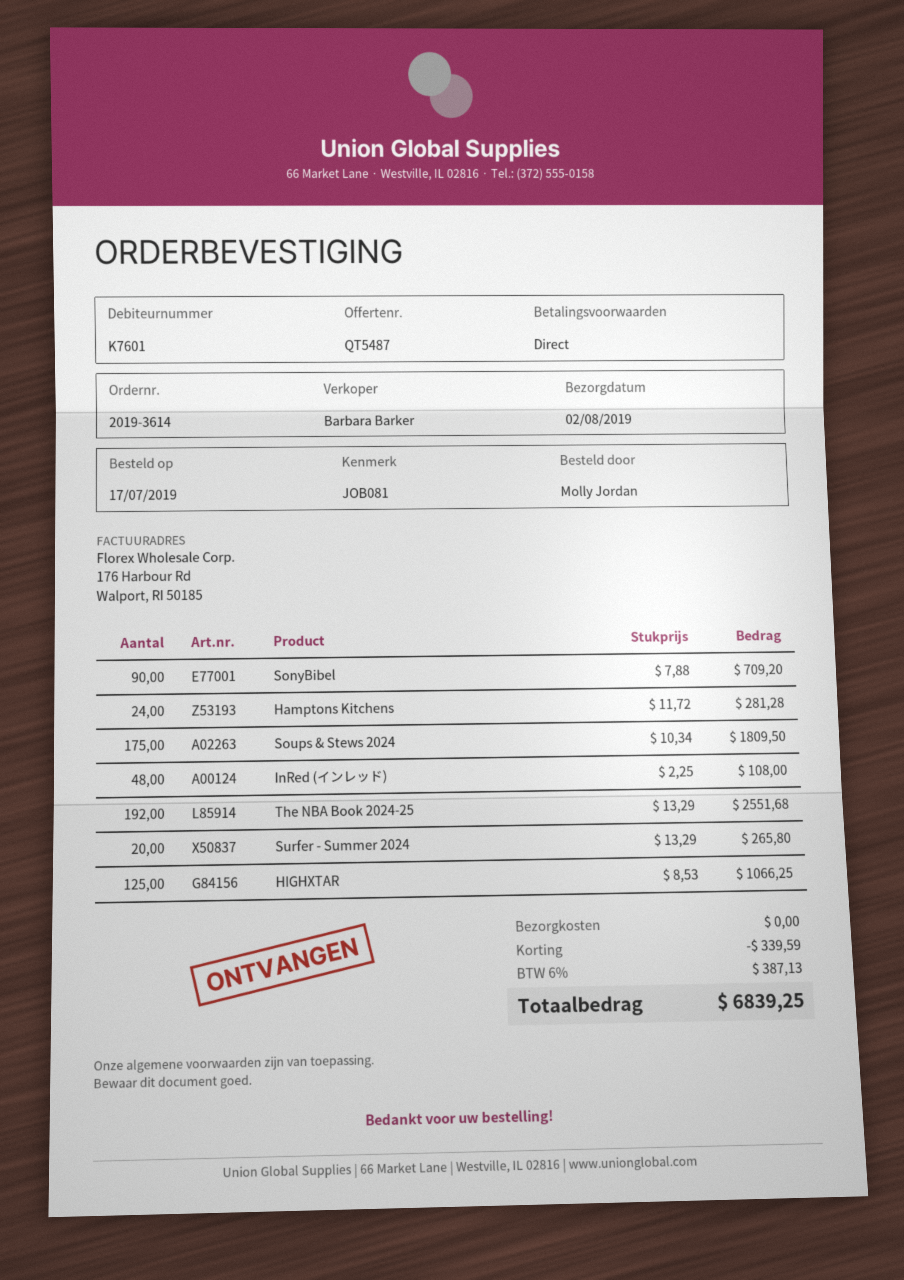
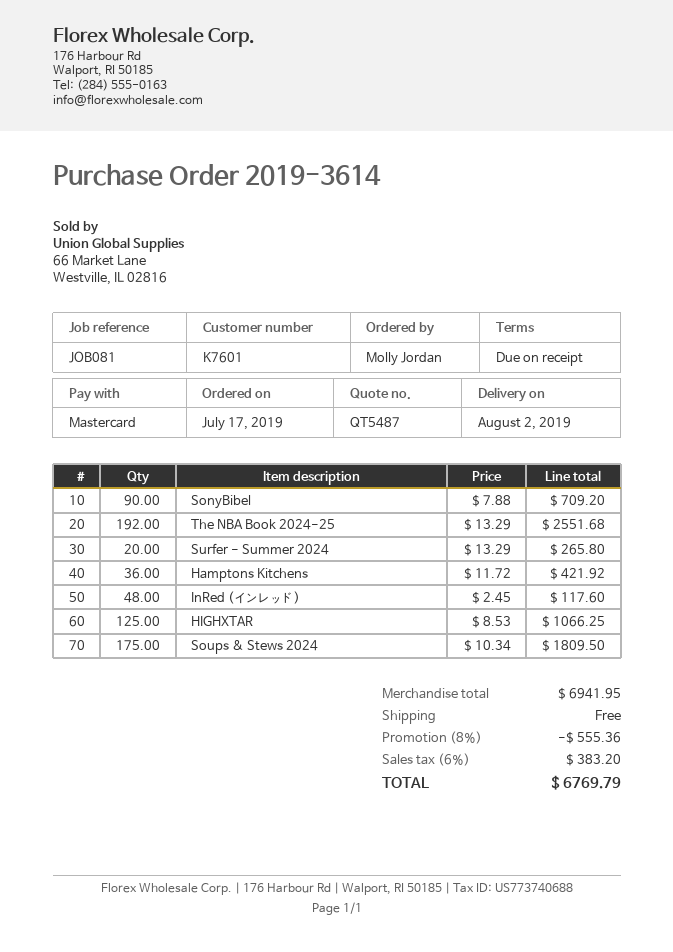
Hamptons Kitchens: 24 x 11.72 = 281.28 -> 36 x 11.72 = 421.92
InRed (インレッド): 48 x 2.25 = 108.00 -> 48 x 2.45 = 117.60
discount: 339.59 -> 555.36
tax: 6% = 387.13 -> 6% = 383.20
total: 6839.25 -> 6769.79

